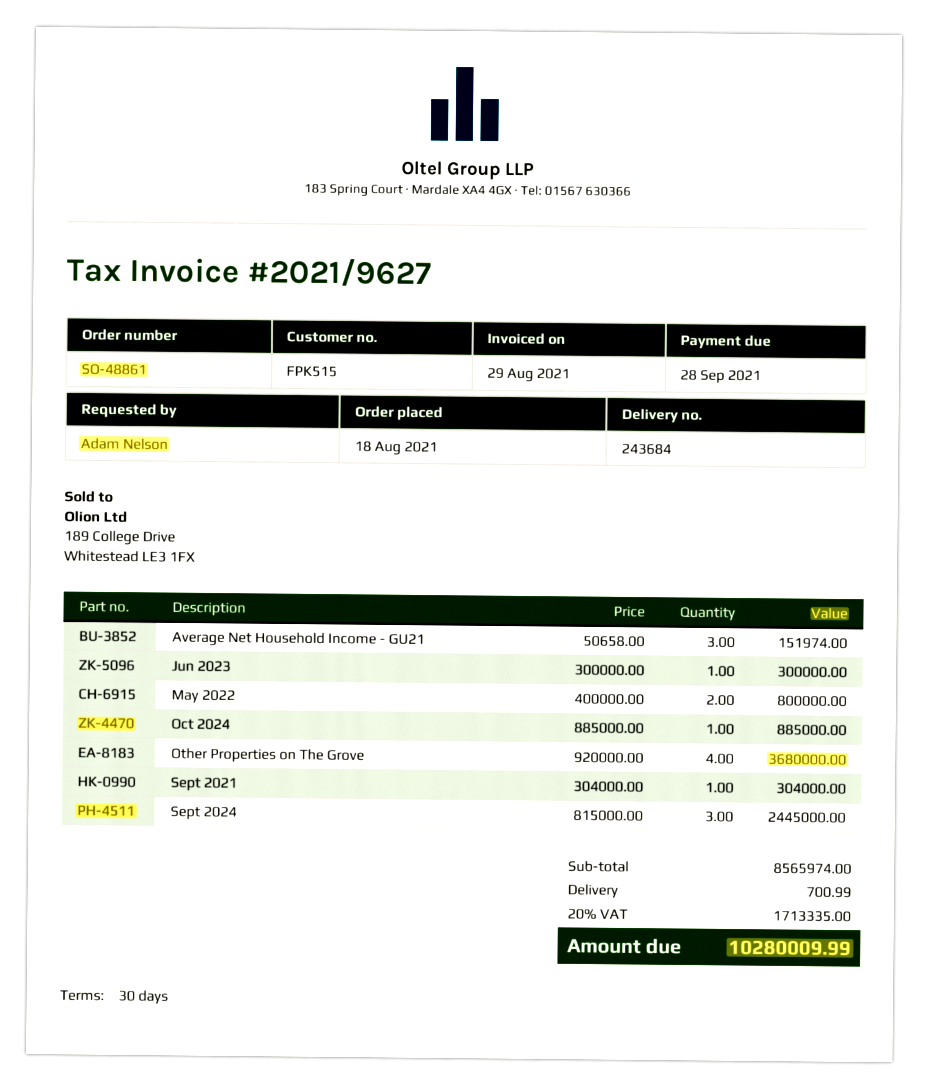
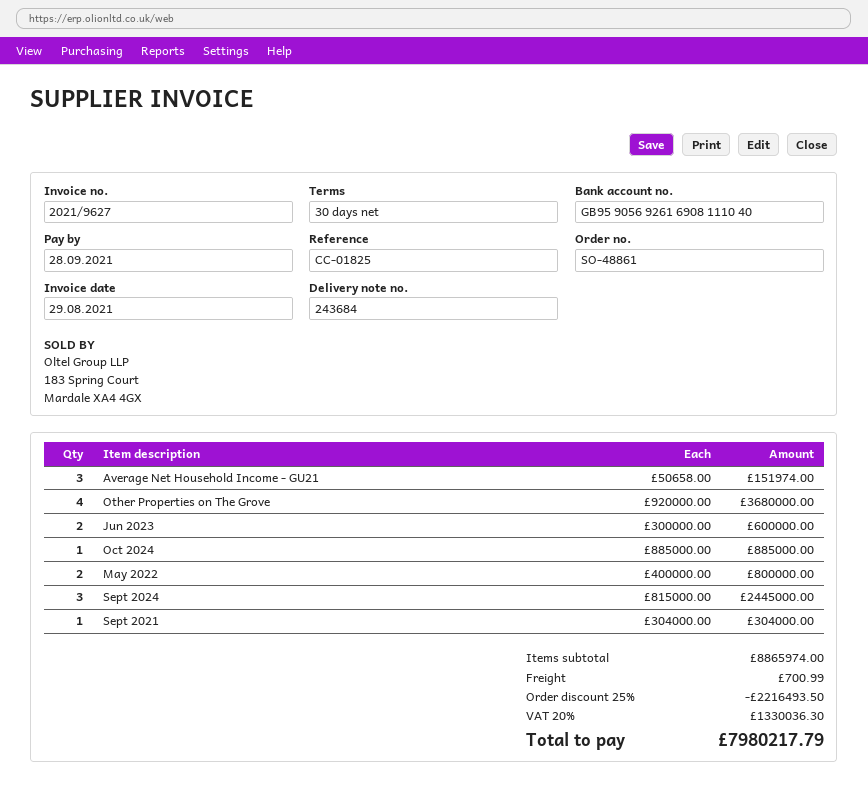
Jun 2023: 1 x 300000.00 = 300000.00 -> 2 x 300000.00 = 600000.00
subtotal: 8565974.00 -> 8865974.00
discount: none -> 25% = 2216493.50
tax: 20% = 1713335.00 -> 20% = 1330036.30
total: 10280009.99 -> 7980217.79

